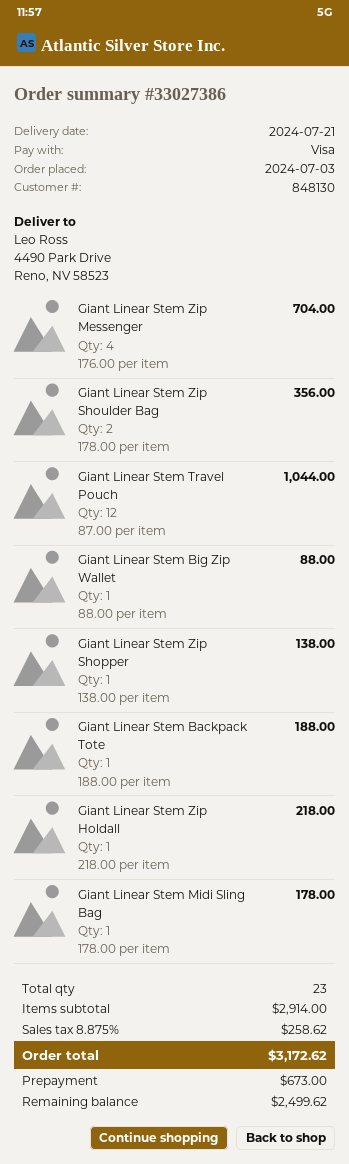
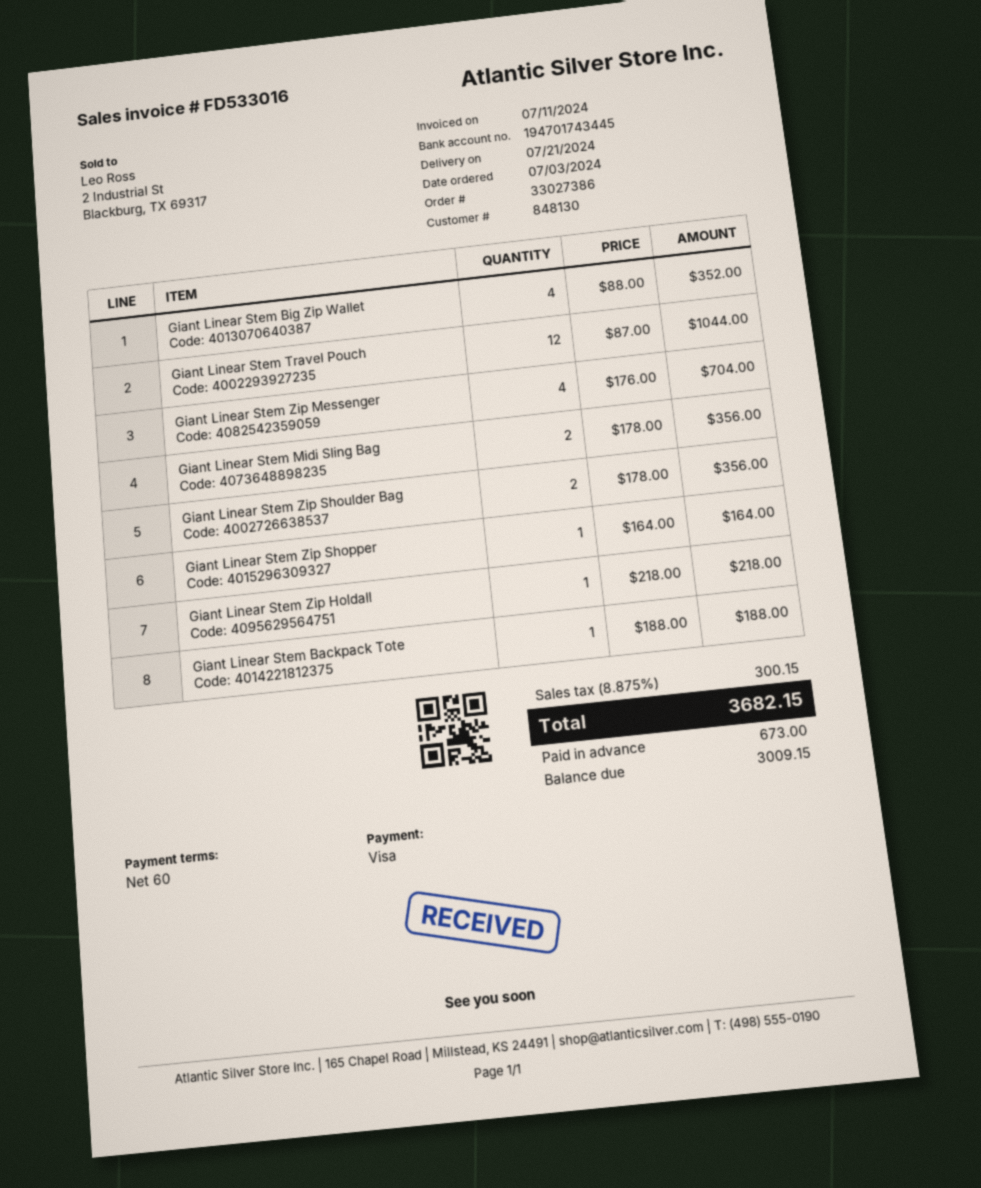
Giant Linear Stem Big Zip Wallet: 1 x 88.00 = 88.00 -> 4 x 88.00 = 352.00
Giant Linear Stem Zip Shopper: 1 x 138.00 = 138.00 -> 1 x 164.00 = 164.00
Giant Linear Stem Midi Sling Bag: 1 x 178.00 = 178.00 -> 2 x 178.00 = 356.00
tax: 8.875% = 258.62 -> 8.875% = 300.15
total: 3172.62 -> 3682.15
balance: 2499.62 -> 3009.15

